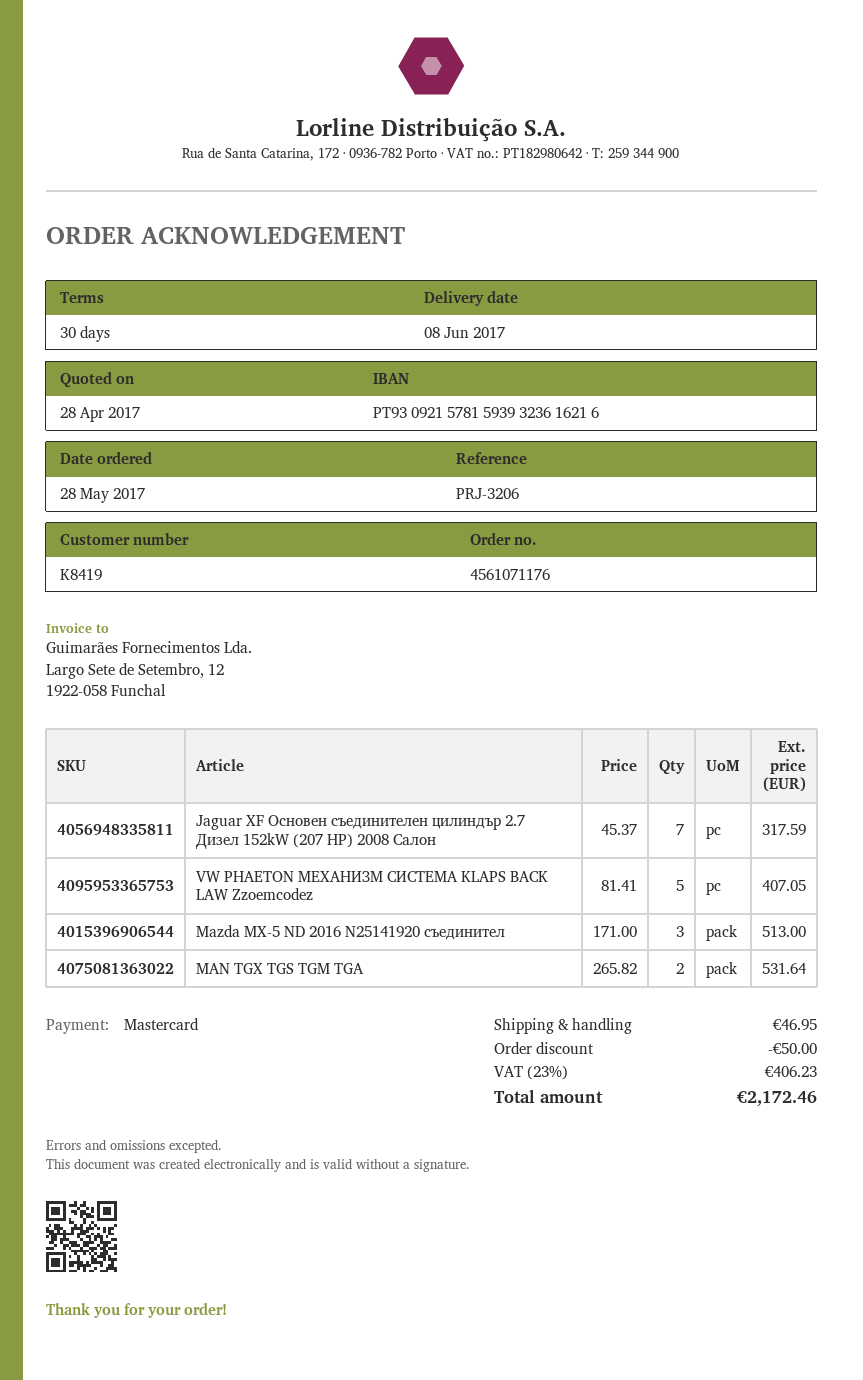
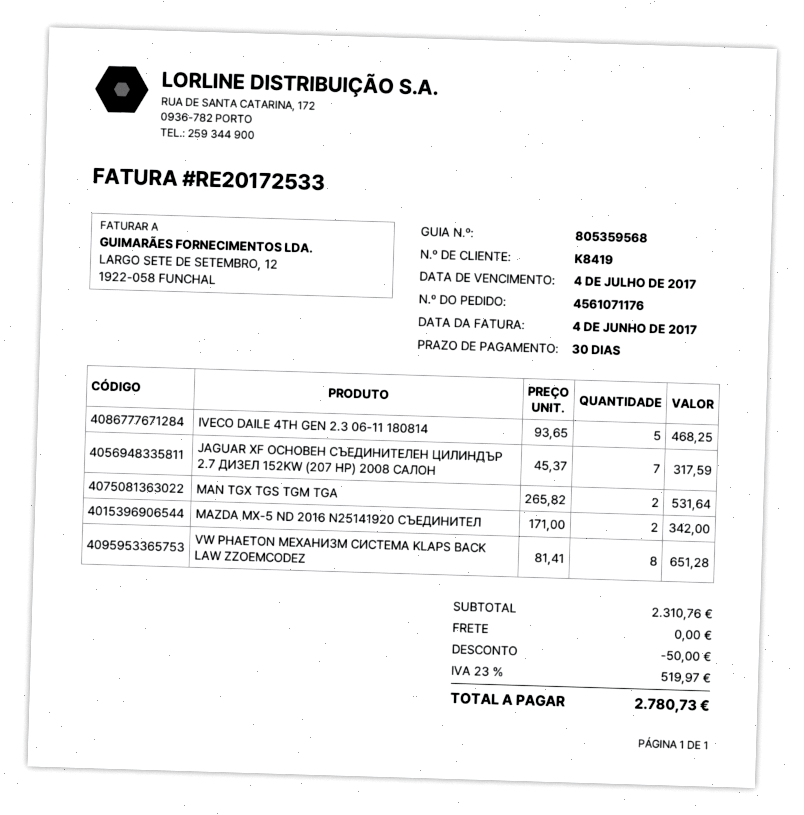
VW PHAETON МЕХАНИЗМ СИСТЕМА KLAPS BACK LAW Zzoemcodez: 5 x 81.41 = 407.05 -> 8 x 81.41 = 651.28
Mazda MX-5 ND 2016 N25141920 съединител: 3 x 171.00 = 513.00 -> 2 x 171.00 = 342.00
IVECO DAILE 4TH GEN 2.3 06-11 180814: none -> 5 x 93.65 = 468.25
shipping: 46.95 -> 0.00
tax: 23% = 406.23 -> 23% = 519.97
total: 2172.46 -> 2780.73

